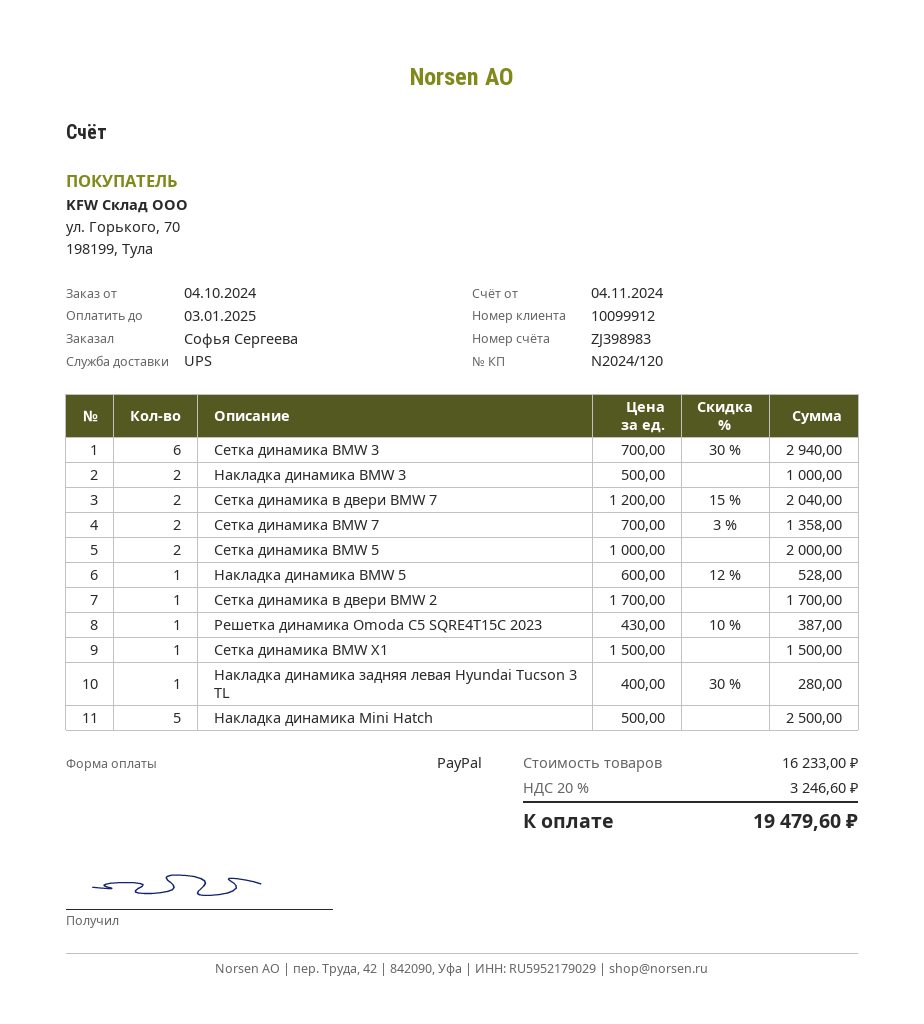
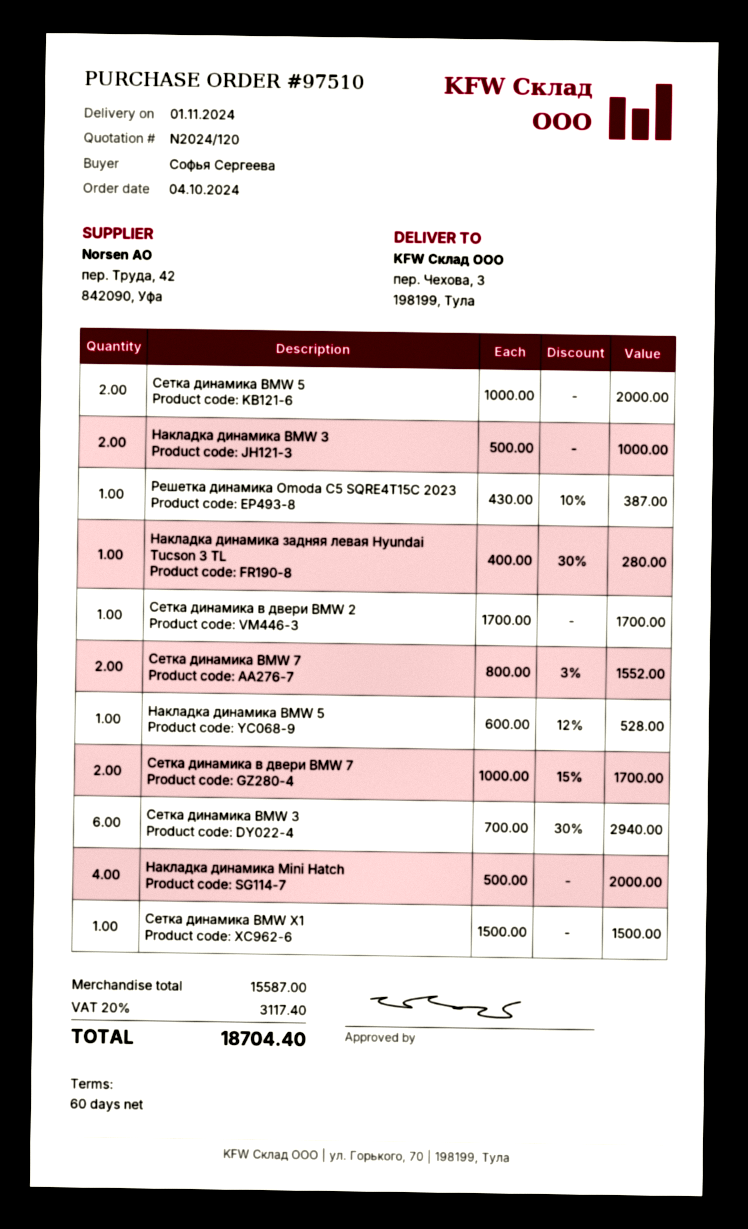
Сетка динамика в двери BMW 7: 2 x 1200.00 - 15% = 2040.00 -> 2 x 1000.00 - 15% = 1700.00
Сетка динамика BMW 7: 2 x 700.00 - 3% = 1358.00 -> 2 x 800.00 - 3% = 1552.00
Накладка динамика Mini Hatch: 5 x 500.00 = 2500.00 -> 4 x 500.00 = 2000.00
subtotal: 16233.00 -> 15587.00
tax: 20% = 3246.60 -> 20% = 3117.40
total: 19479.60 -> 18704.40

